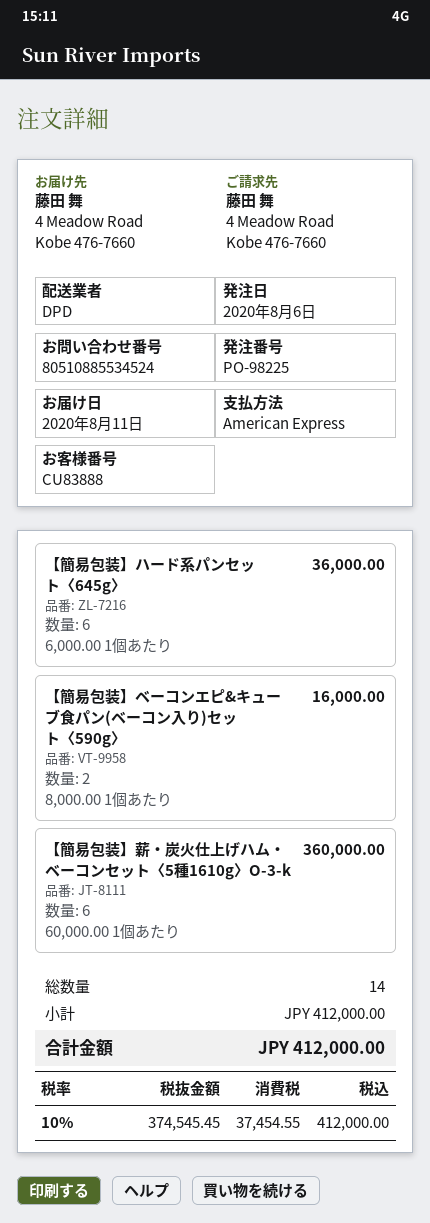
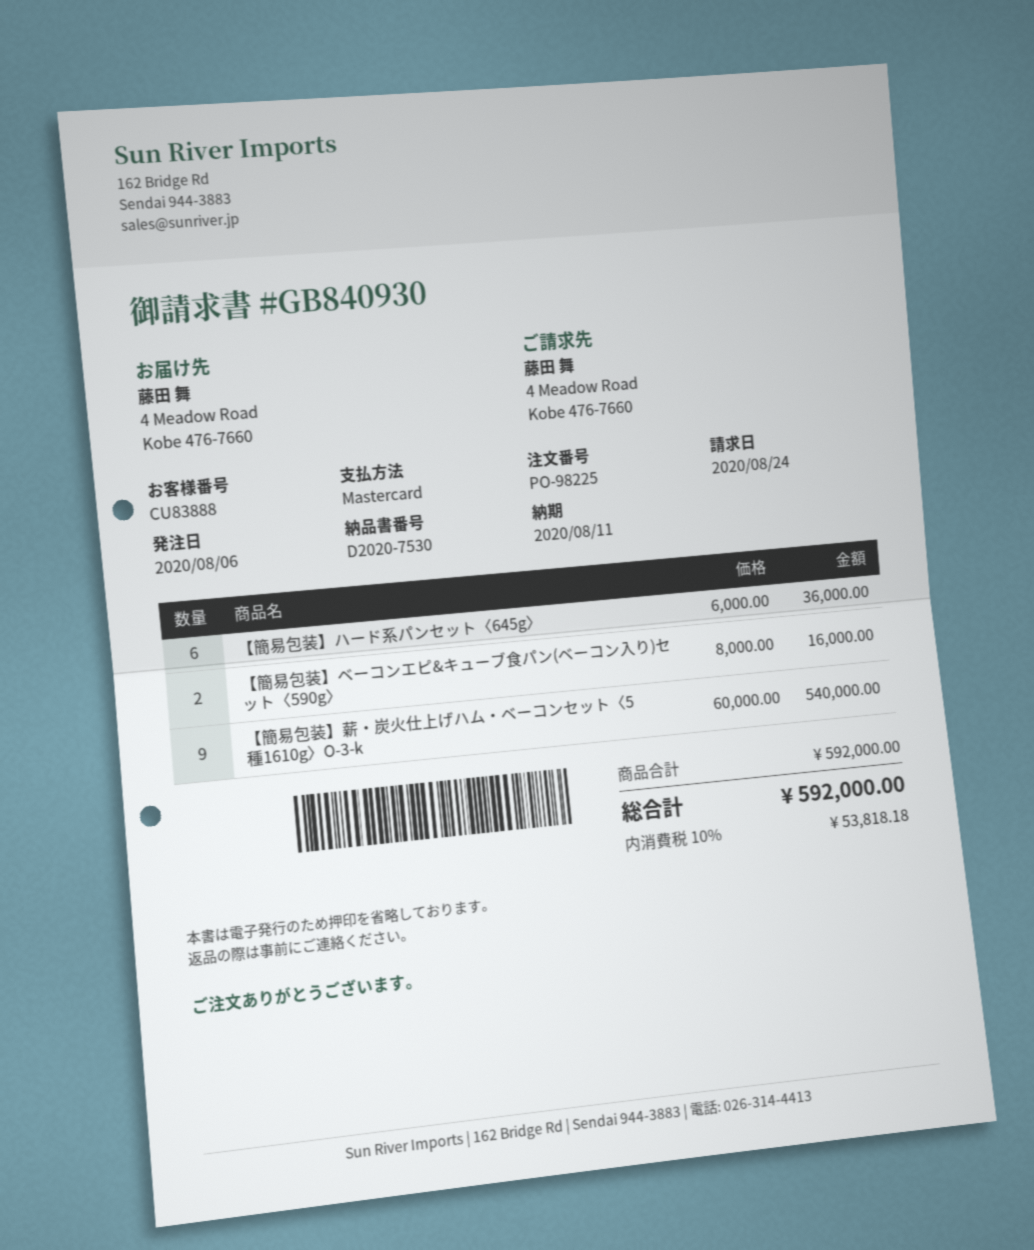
payment method: American Express -> Mastercard
【簡易包装】薪・炭火仕上げハム・ベーコンセット〈5種1610g〉O-3-k: 6 x 60000.00 = 360000.00 -> 9 x 60000.00 = 540000.00
subtotal: 412000.00 -> 592000.00
tax: 10% = 37454.55 -> 10% = 53818.18
total: 412000.00 -> 592000.00

